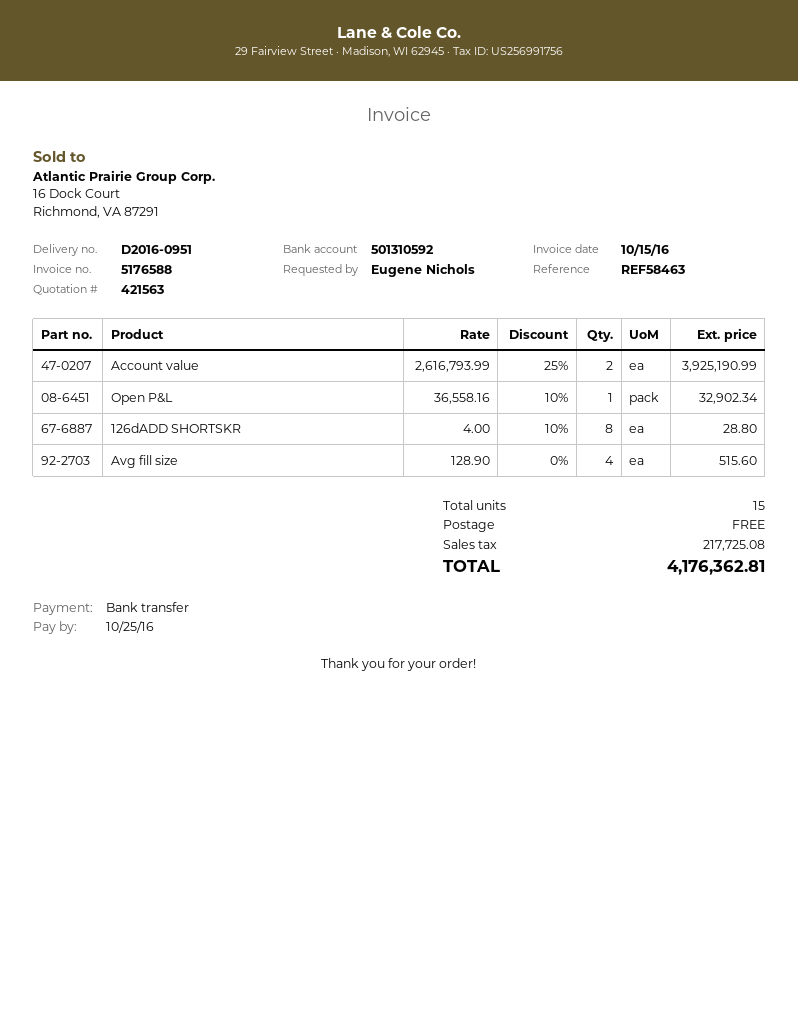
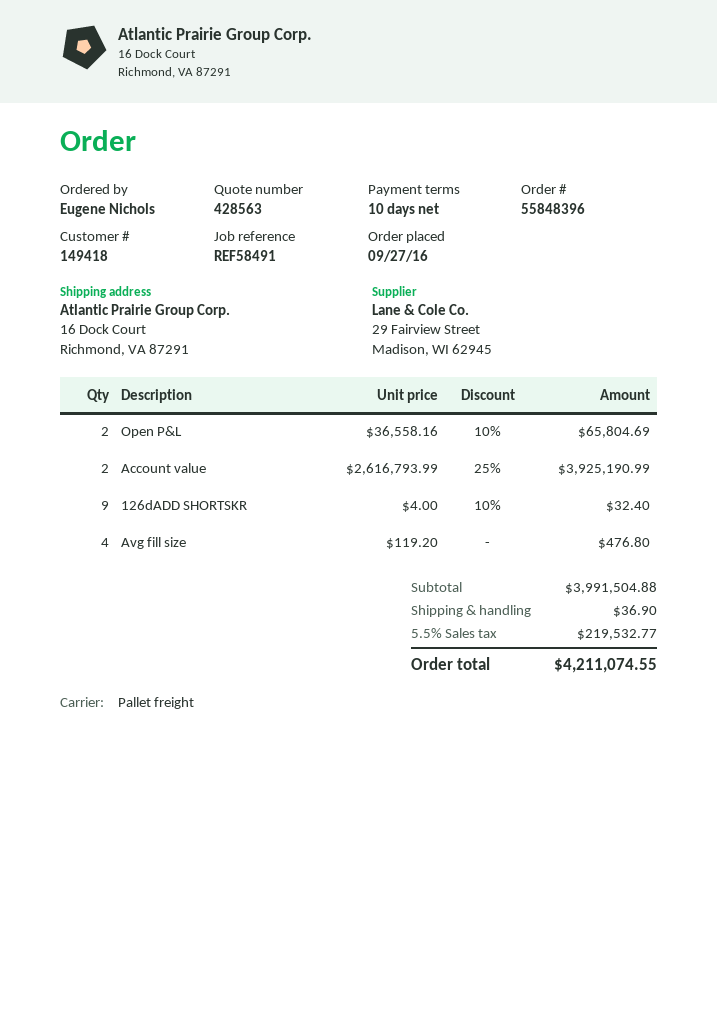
quote number: 421563 -> 428563
reference: REF58463 -> REF58491
Open P&L: 1 x 36558.16 - 10% = 32902.34 -> 2 x 36558.16 - 10% = 65804.69
126dADD SHORTSKR: 8 x 4.00 - 10% = 28.80 -> 9 x 4.00 - 10% = 32.40
Avg fill size: 4 x 128.90 = 515.60 -> 4 x 119.20 = 476.80
shipping: 0.00 -> 36.90
tax: 217725.08 -> 219532.77
total: 4176362.81 -> 4211074.55

